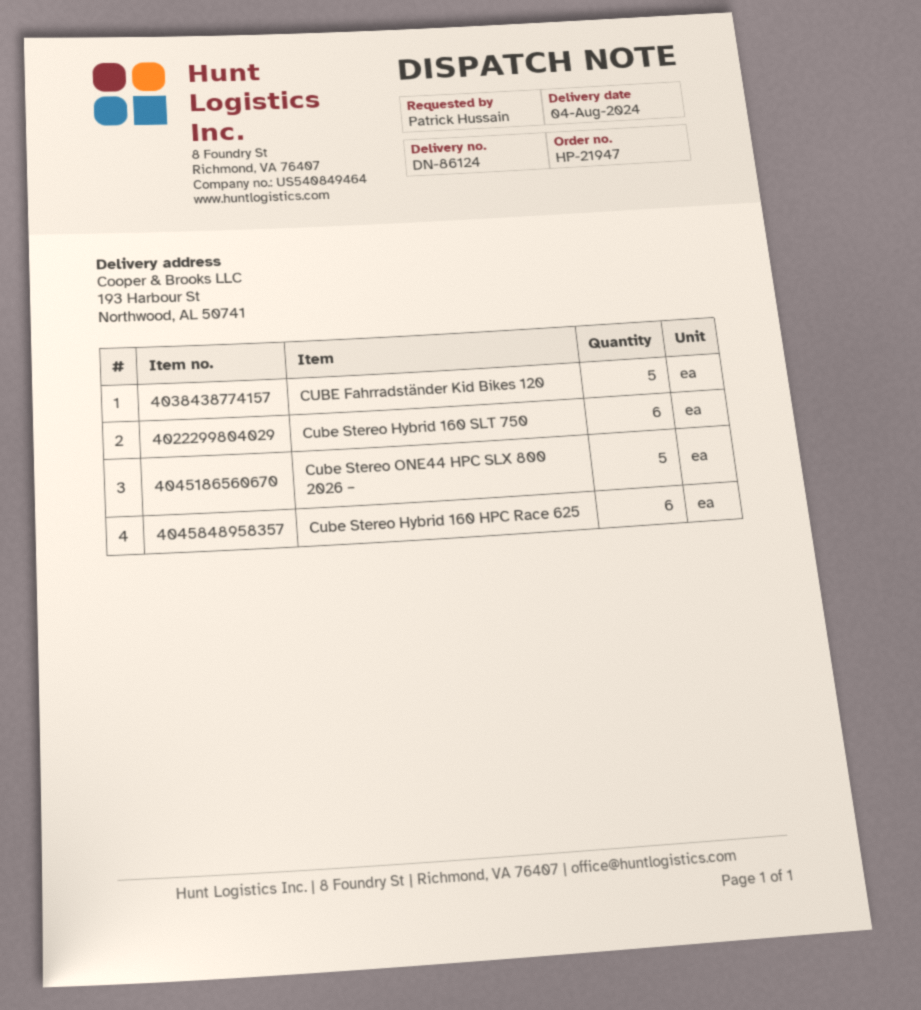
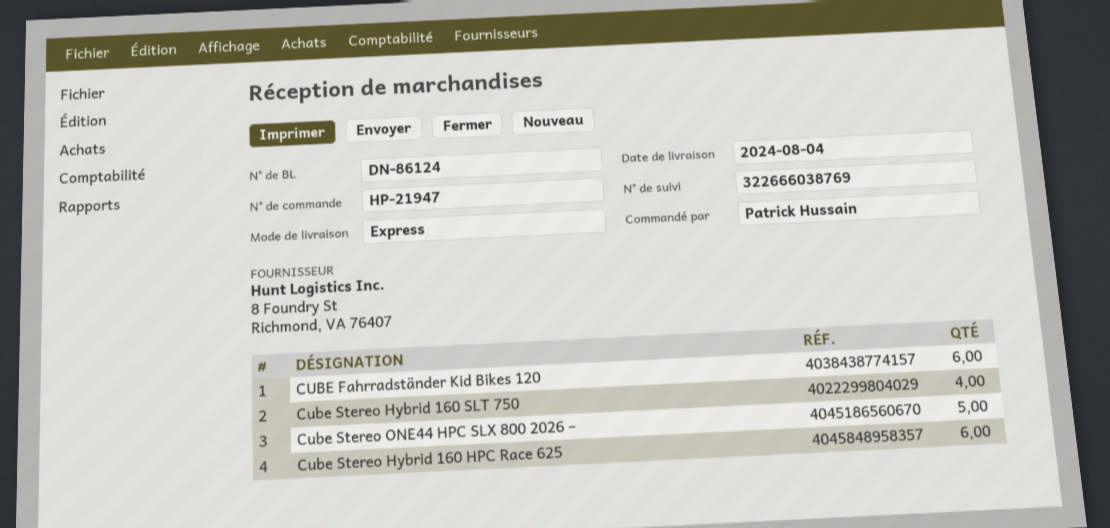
CUBE Fahrradständer Kid Bikes 120: 5 -> 6
Cube Stereo Hybrid 160 SLT 750: 6 -> 4

